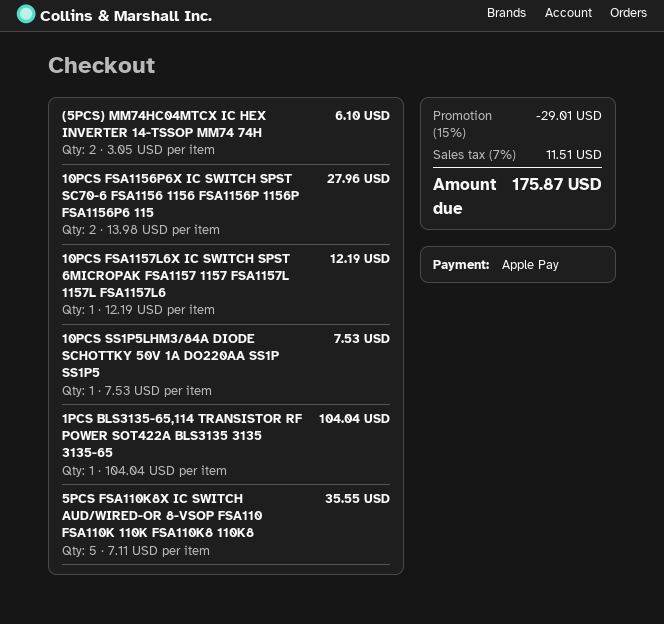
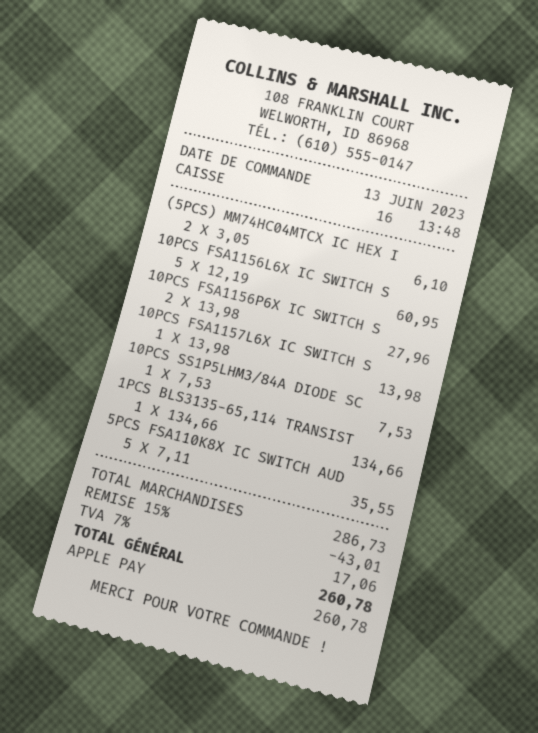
10PCS FSA1157L6X IC SWITCH SPST 6MICROPAK FSA1157 1157 FSA1157L 1157L FSA1157L6: 1 x 12.19 = 12.19 -> 1 x 13.98 = 13.98
1PCS BLS3135-65,114 TRANSISTOR RF POWER SOT422A BLS3135 3135 3135-65: 1 x 104.04 = 104.04 -> 1 x 134.66 = 134.66
10PCS FSA1156L6X IC SWITCH S: none -> 5 x 12.19 = 60.95
discount: 15% = 29.01 -> 15% = 43.01
tax: 7% = 11.51 -> 7% = 17.06
total: 175.87 -> 260.78

